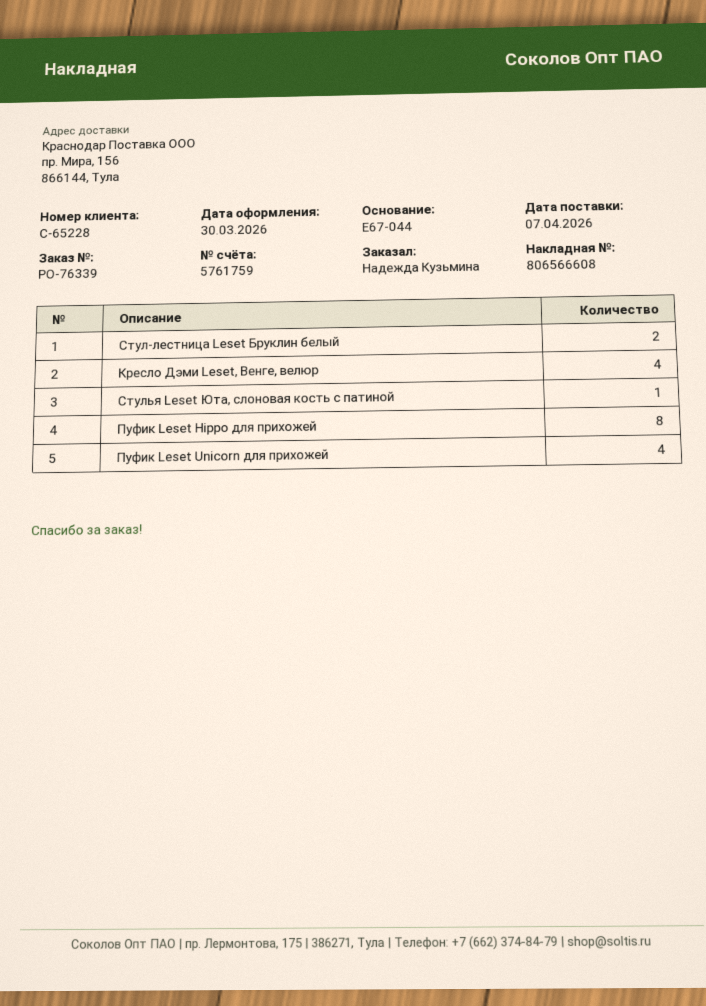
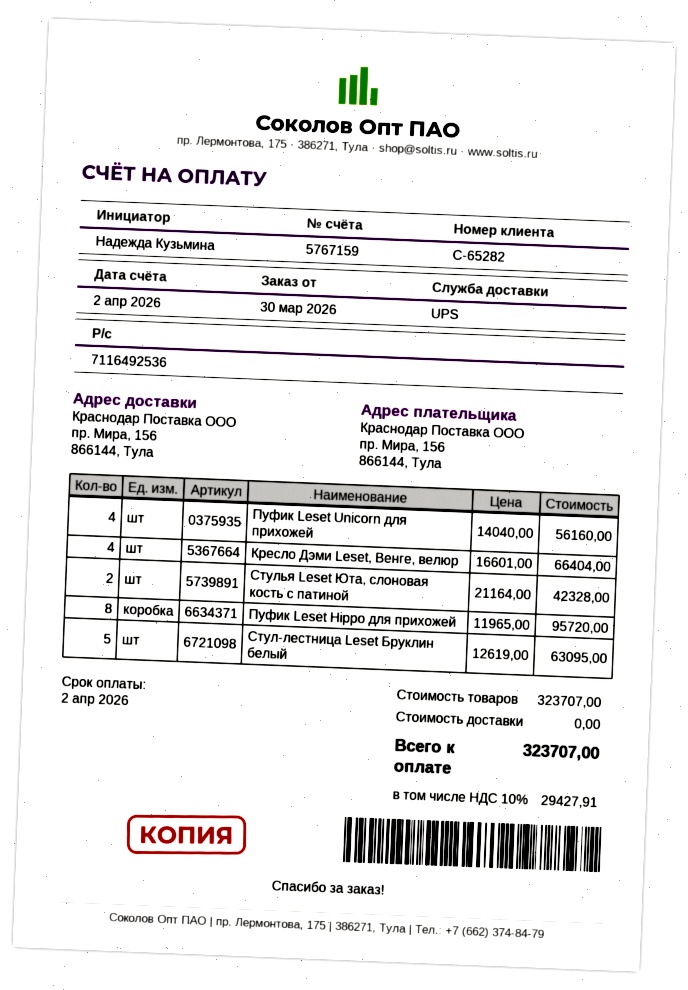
invoice number: 5761759 -> 5767159
customer number: C-65228 -> C-65282
Стул-лестница Leset Бруклин белый: 2 -> 5
Стулья Leset Юта, слоновая кость с патиной: 1 -> 2

